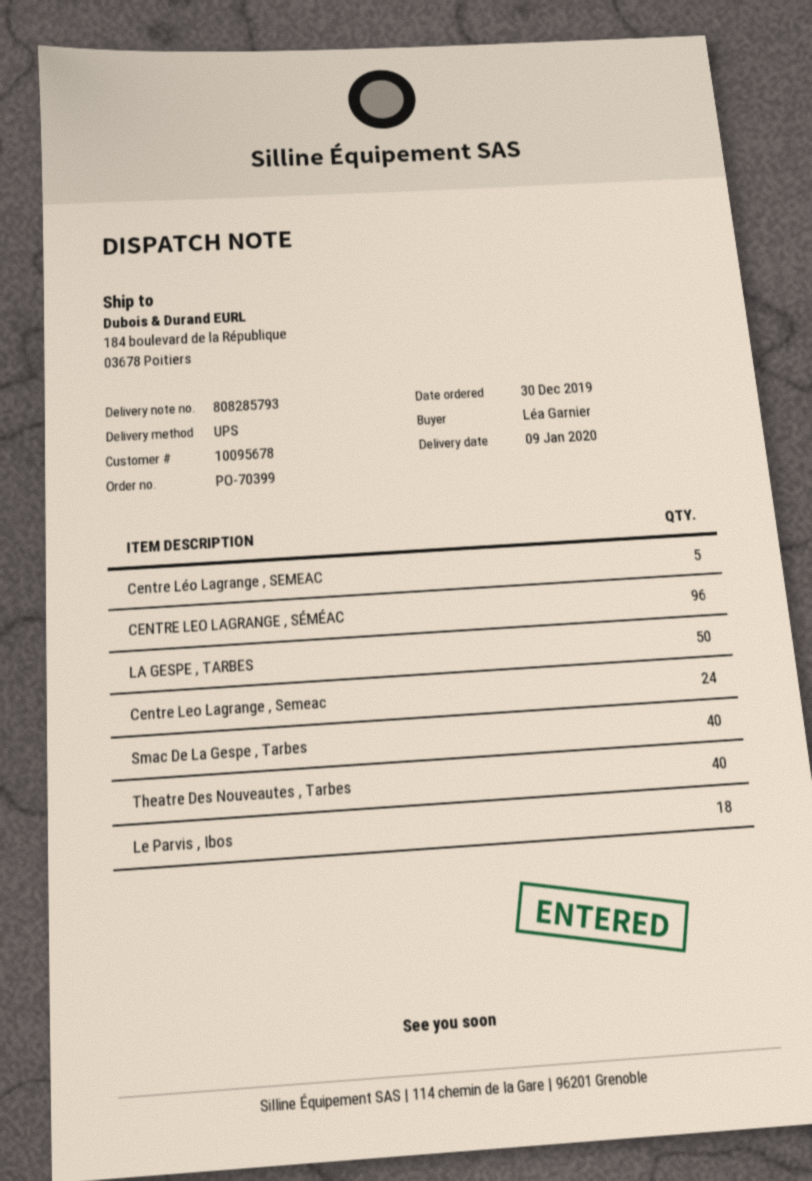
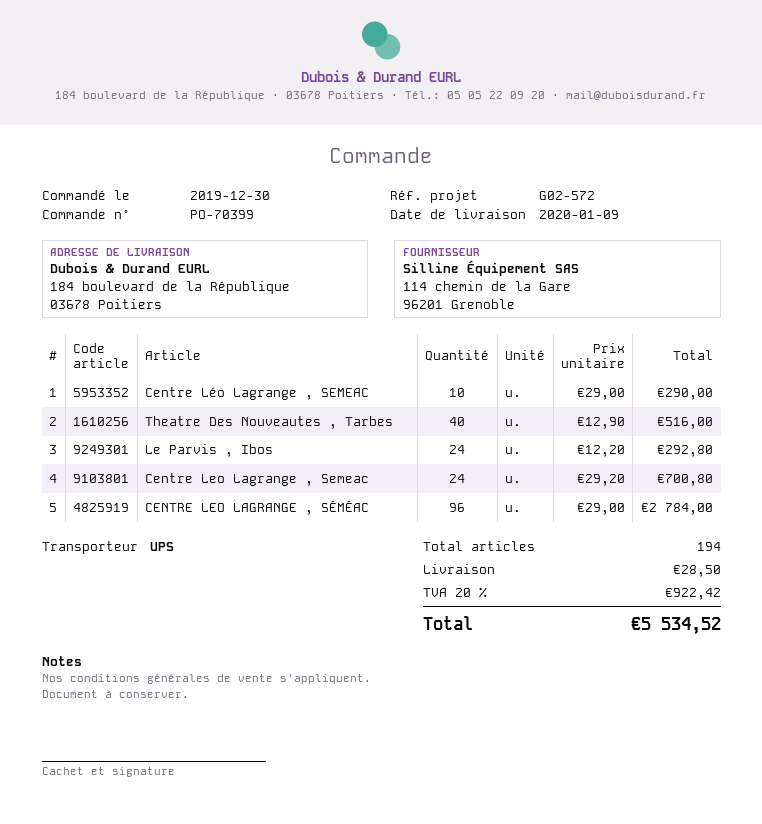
Centre Léo Lagrange , SEMEAC: 5 -> 10
LA GESPE , TARBES: 50 -> none
Smac De La Gespe , Tarbes: 40 -> none
Le Parvis , Ibos: 18 -> 24

